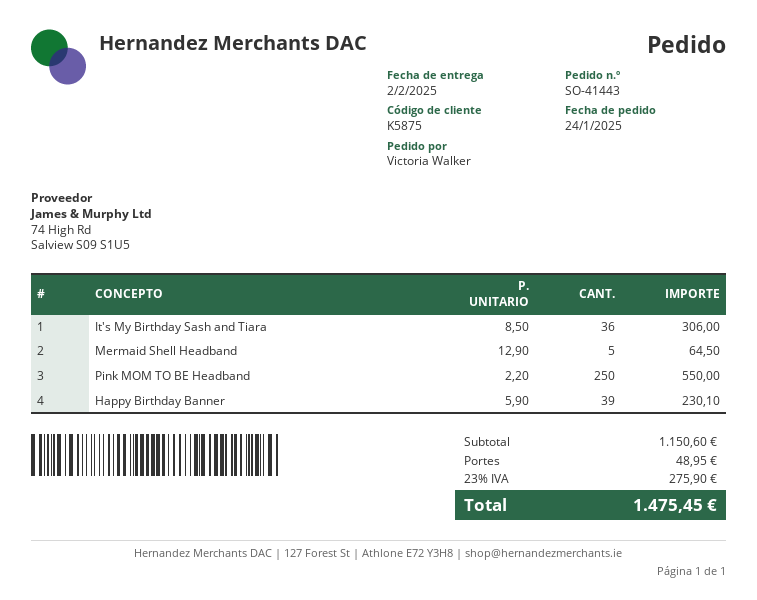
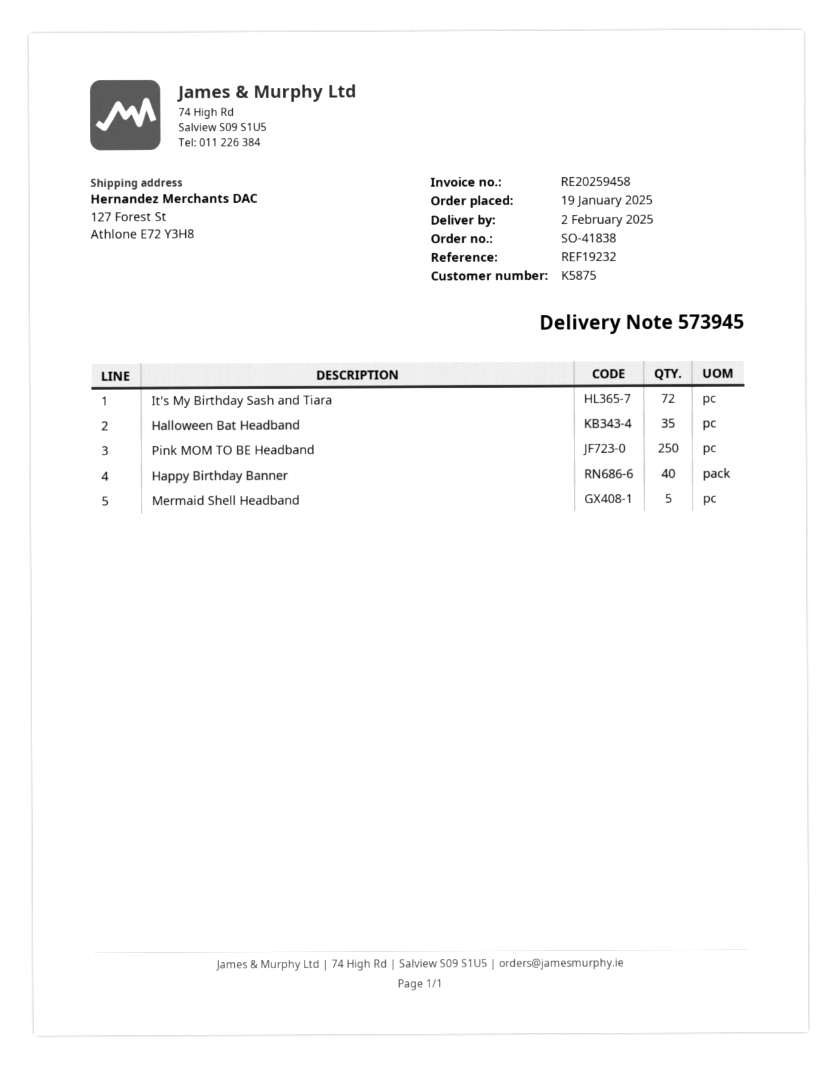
order number: SO-41443 -> SO-41838
order date: 2025-01-24 -> 2025-01-19
It's My Birthday Sash and Tiara: 36 -> 72
Happy Birthday Banner: 39 -> 40
Halloween Bat Headband: none -> 35

